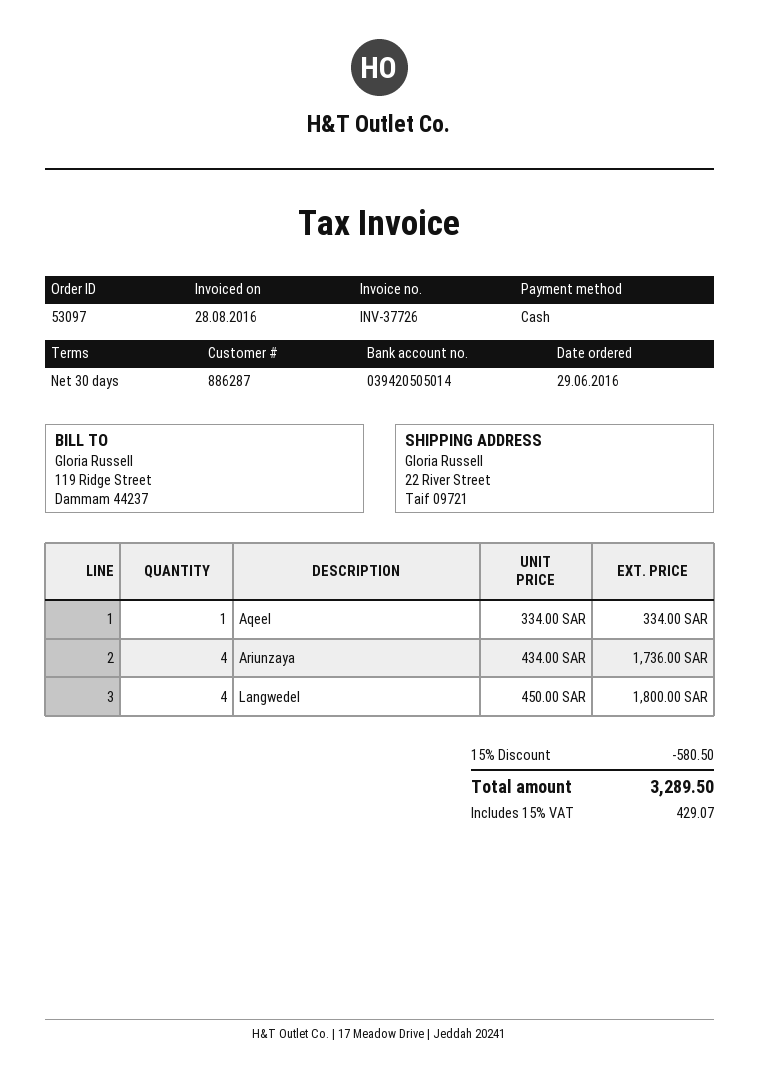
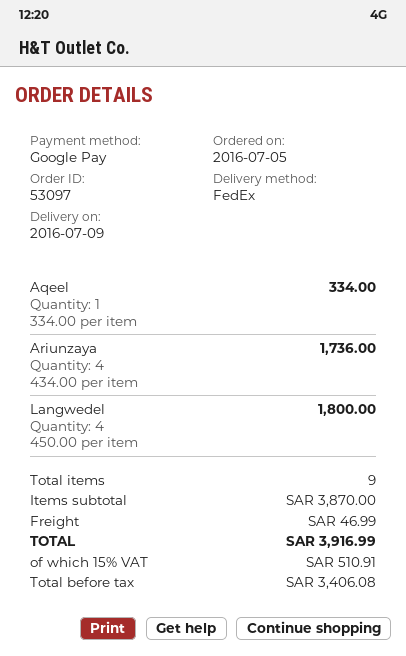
order date: 2016-06-29 -> 2016-07-05
payment method: cash -> Google Pay
discount: 15% = 580.50 -> none
shipping: none -> 46.99
tax: 15% = 429.07 -> 15% = 510.91
total: 3289.50 -> 3916.99

